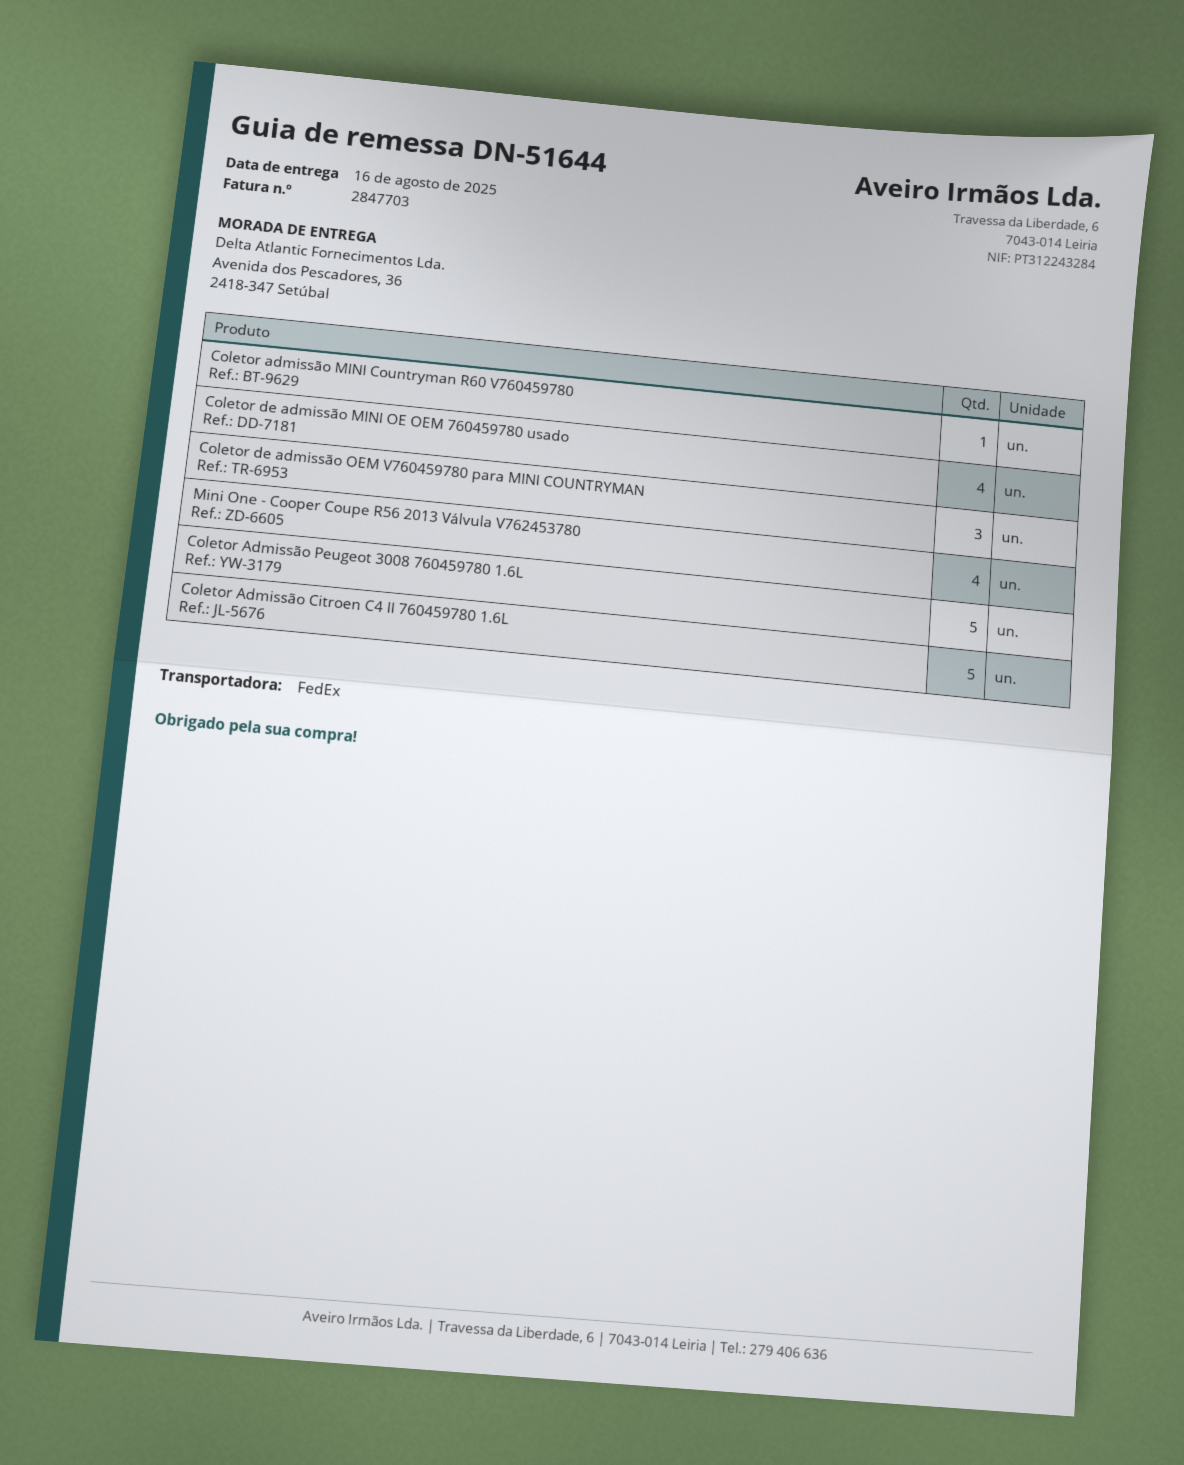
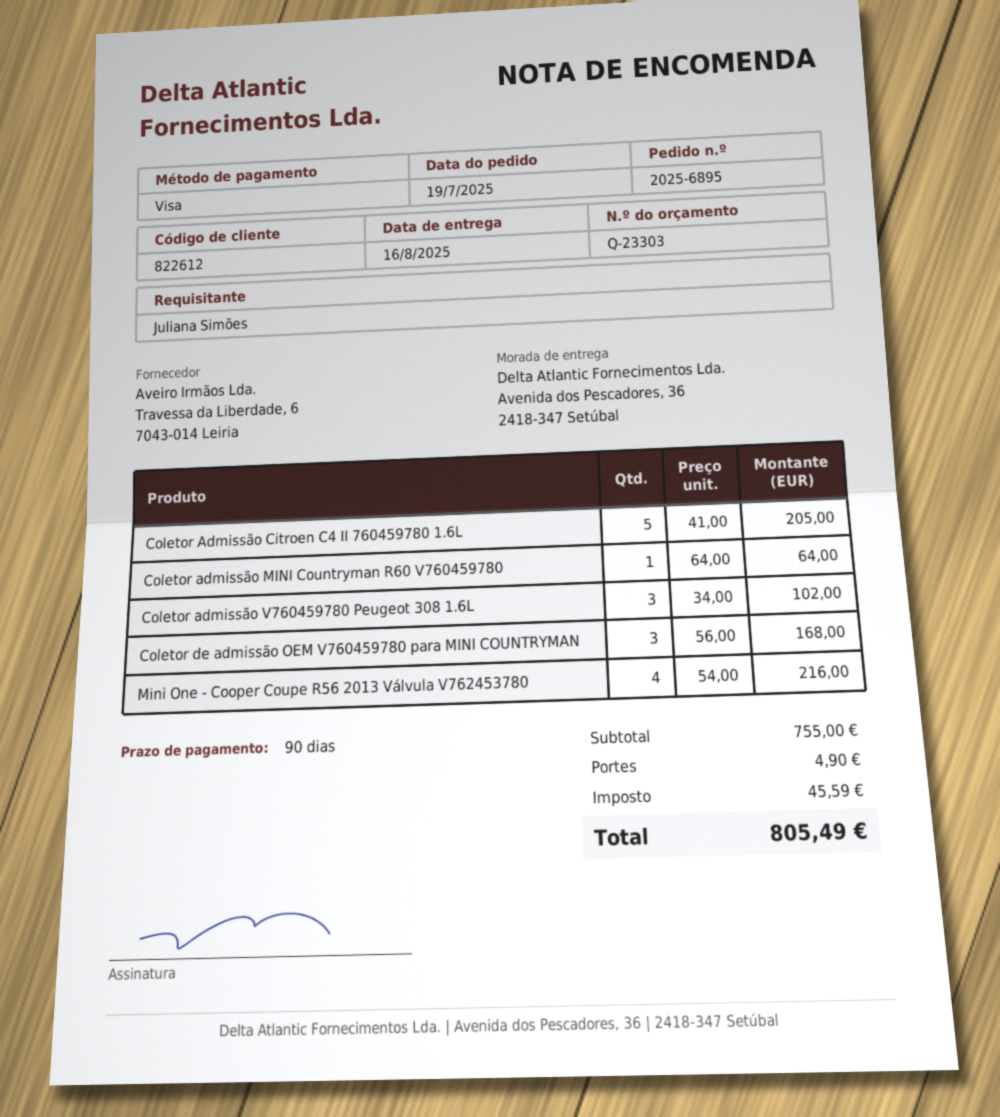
Coletor de admissão MINI OE OEM 760459780 usado: 4 -> none
Coletor Admissão Peugeot 3008 760459780 1.6L: 5 -> none
Coletor admissão V760459780 Peugeot 308 1.6L: none -> 3

